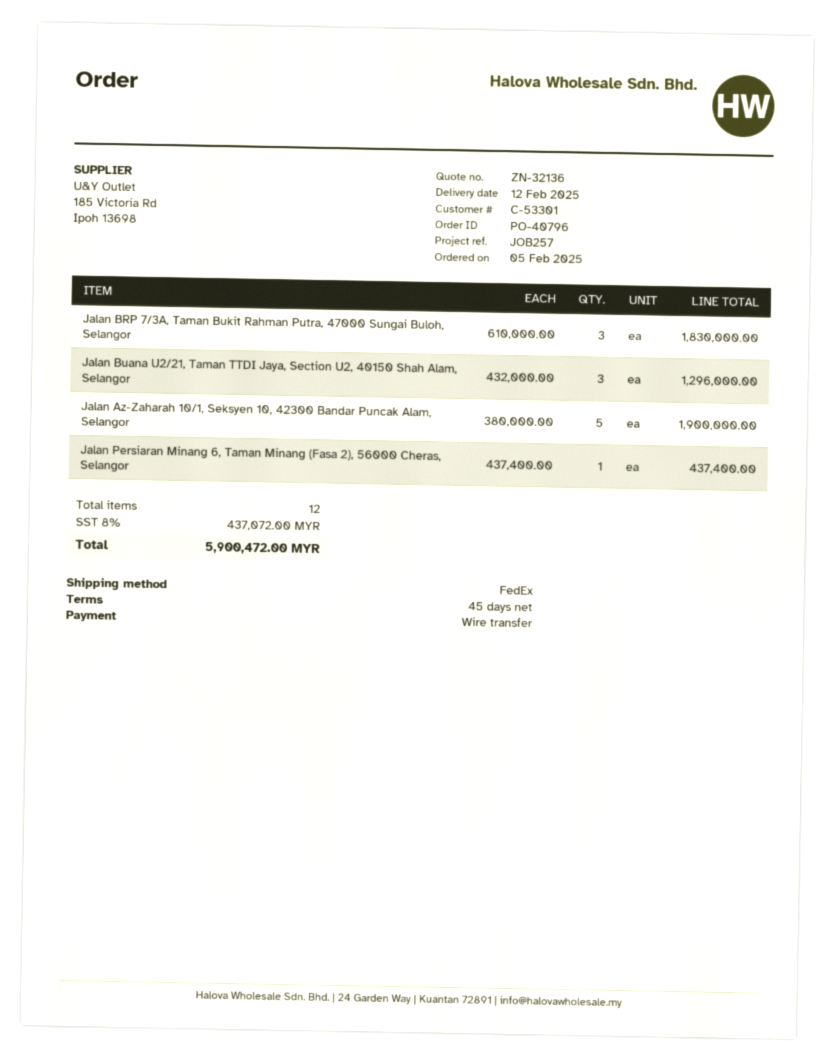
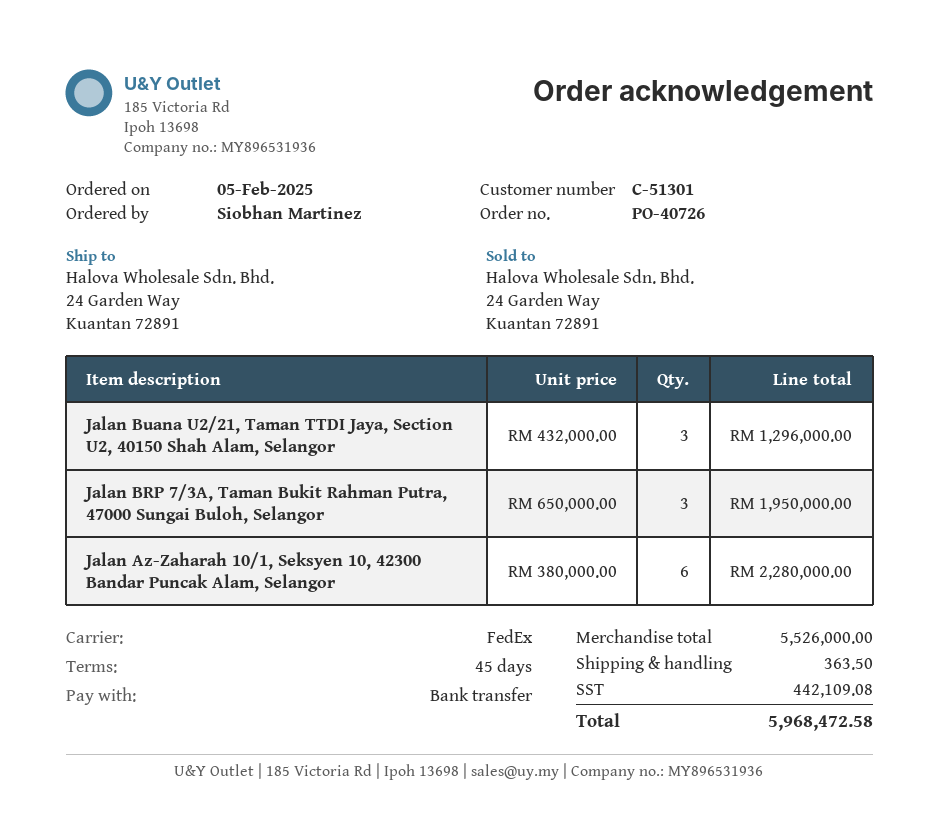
order number: PO-40796 -> PO-40726
customer number: C-53301 -> C-51301
Jalan BRP 7/3A, Taman Bukit Rahman Putra, 47000 Sungai Buloh, Selangor: 3 x 610000.00 = 1830000.00 -> 3 x 650000.00 = 1950000.00
Jalan Az-Zaharah 10/1, Seksyen 10, 42300 Bandar Puncak Alam, Selangor: 5 x 380000.00 = 1900000.00 -> 6 x 380000.00 = 2280000.00
Jalan Persiaran Minang 6, Taman Minang (Fasa 2), 56000 Cheras, Selangor: 1 x 437400.00 = 437400.00 -> none
shipping: none -> 363.50
tax: 437072.00 -> 442109.08
total: 5900472.00 -> 5968472.58

